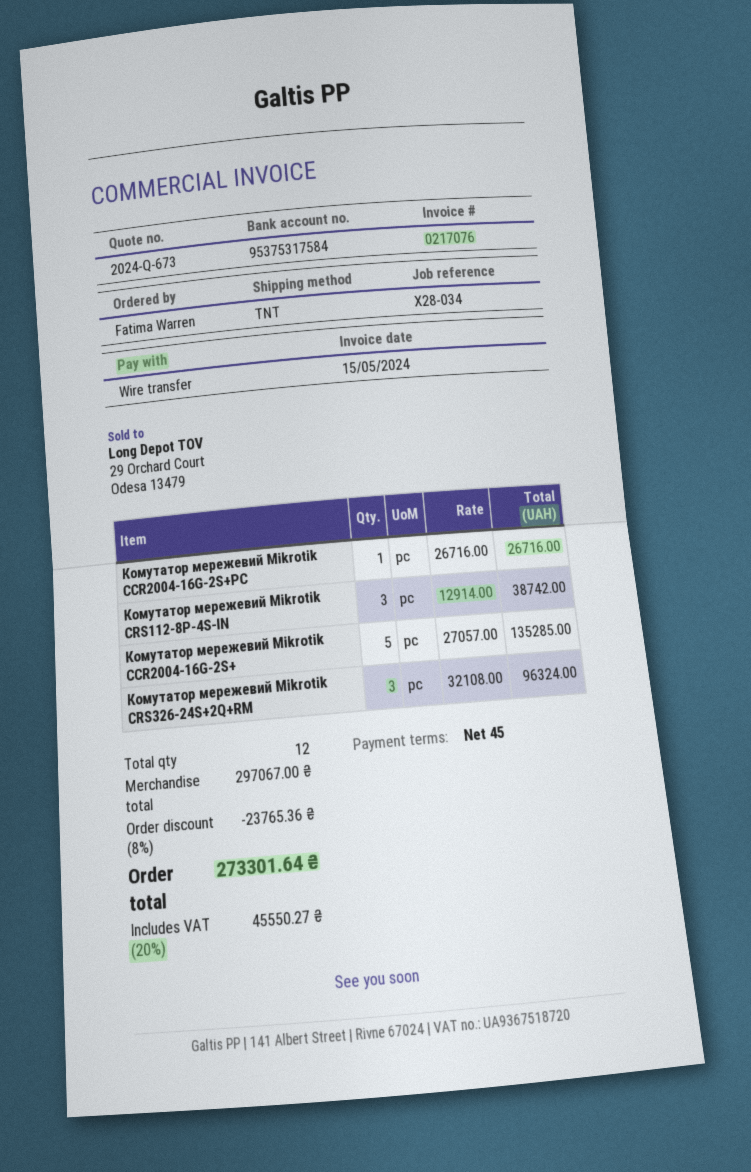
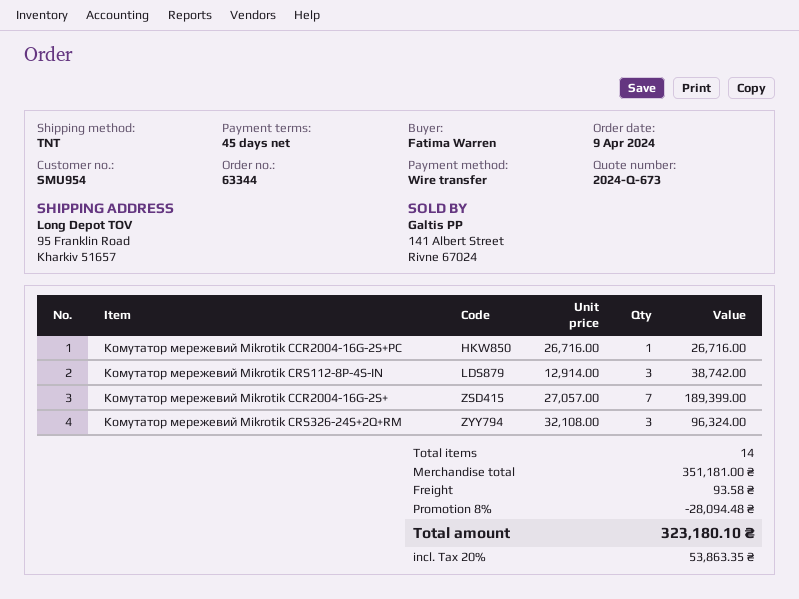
Комутатор мережевий Mikrotik CCR2004-16G-2S+: 5 x 27057.00 = 135285.00 -> 7 x 27057.00 = 189399.00
total quantity: 12 -> 14
subtotal: 297067.00 -> 351181.00
discount: 8% = 23765.36 -> 8% = 28094.48
shipping: none -> 93.58
tax: 20% = 45550.27 -> 20% = 53863.35
total: 273301.64 -> 323180.10

